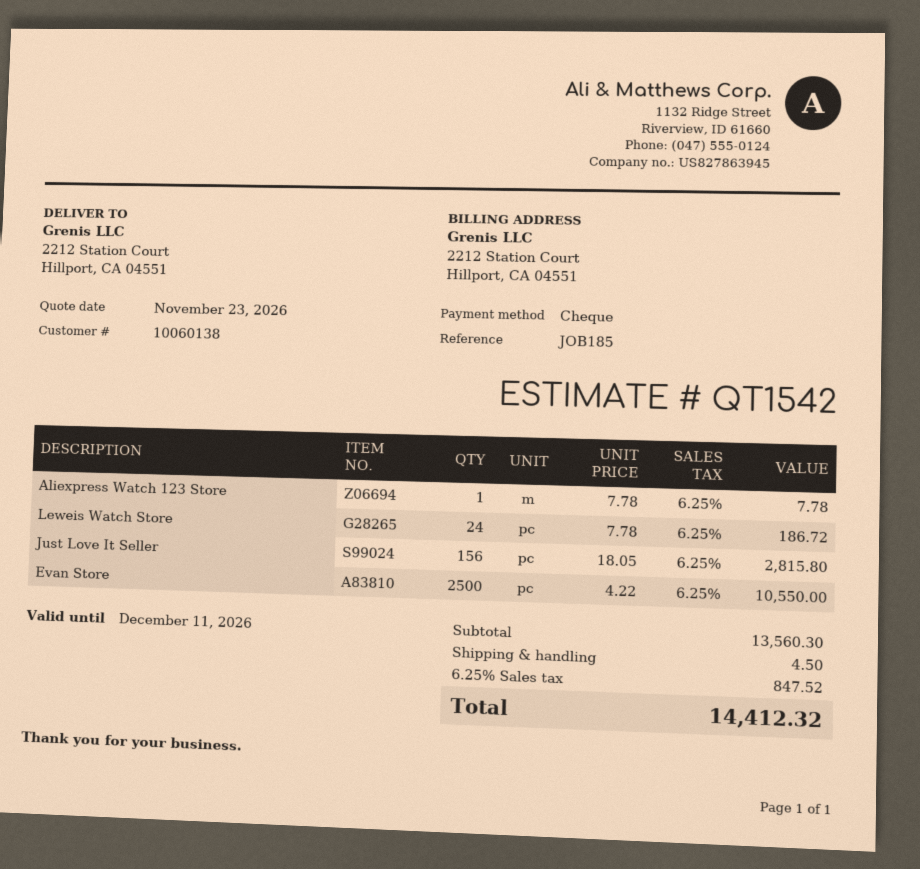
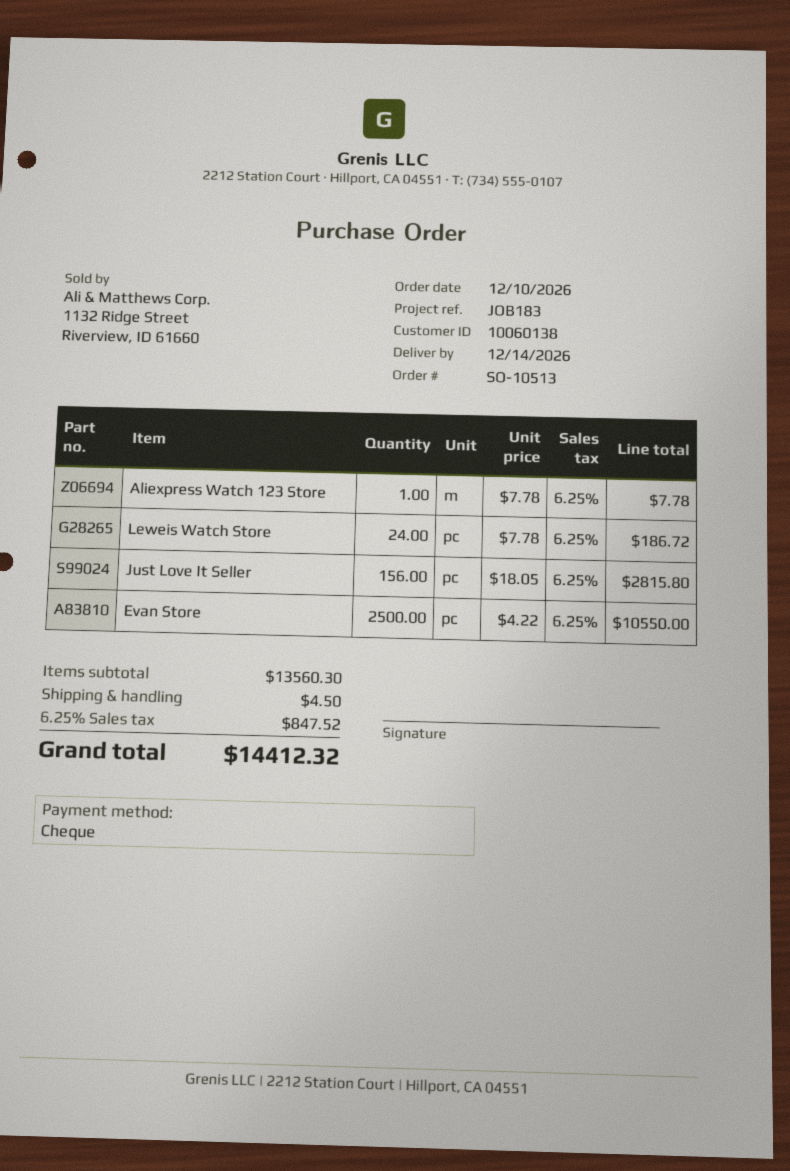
reference: JOB185 -> JOB183

